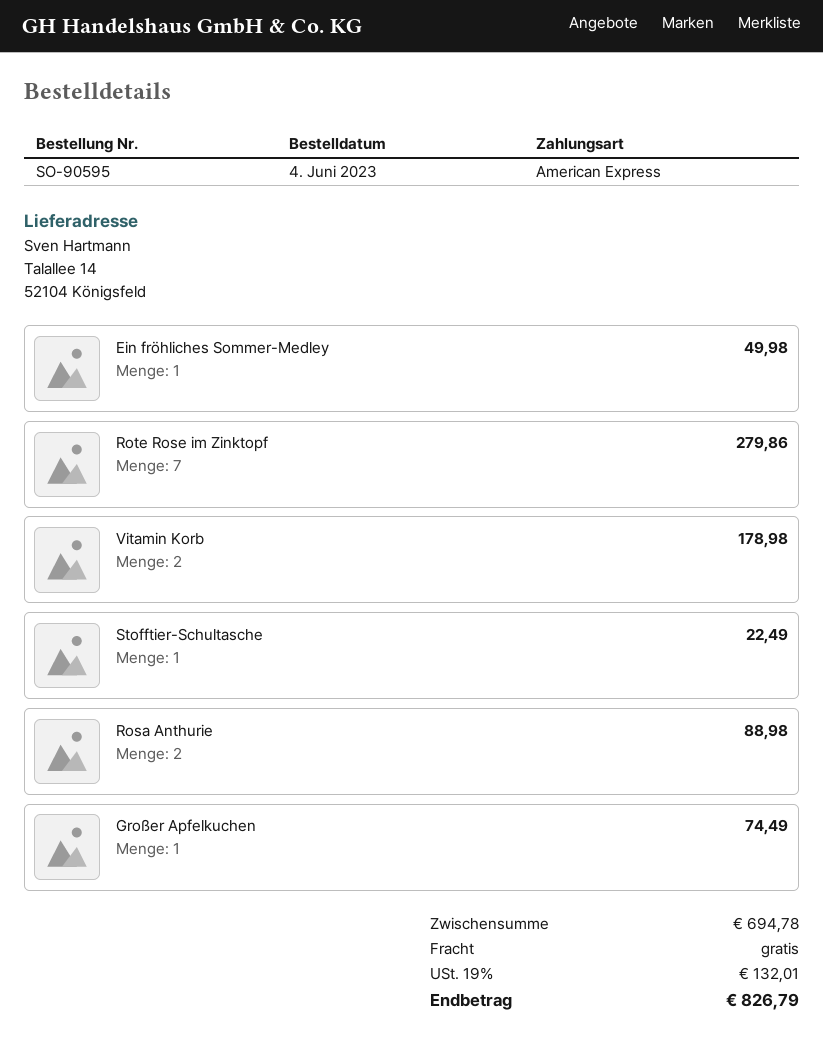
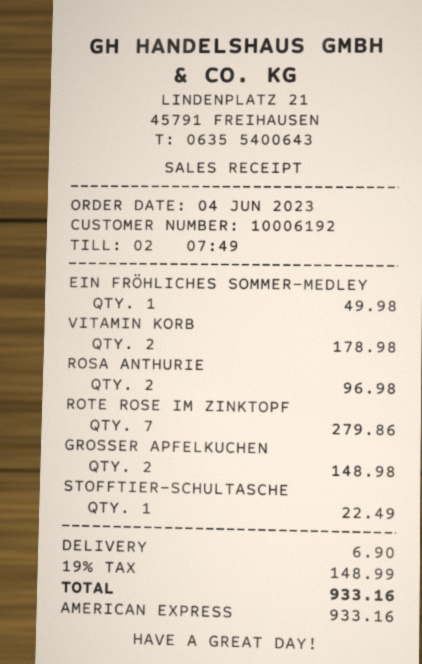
Rosa Anthurie: 2 for 88.98 -> 2 for 96.98
Großer Apfelkuchen: 1 for 74.49 -> 2 for 148.98
shipping: 0.00 -> 6.90
tax: 19% = 132.01 -> 19% = 148.99
total: 826.79 -> 933.16

